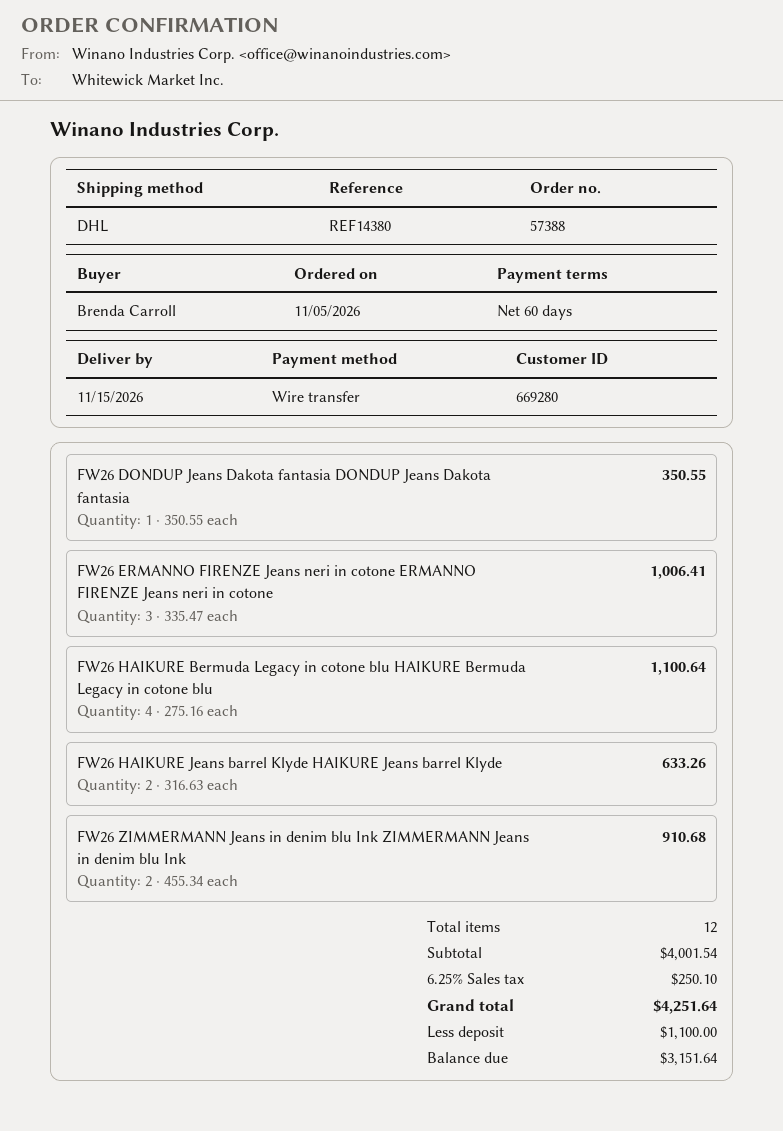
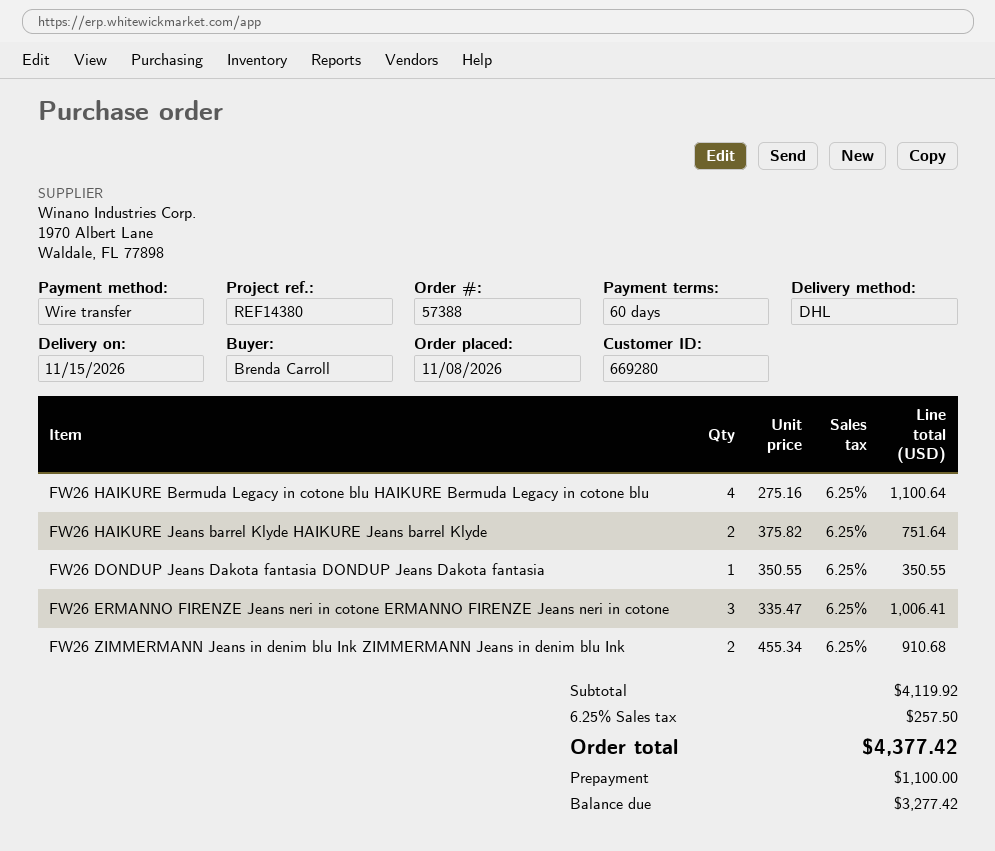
order date: 2026-11-05 -> 2026-11-08
FW26 HAIKURE Jeans barrel Klyde HAIKURE Jeans barrel Klyde: 2 x 316.63 = 633.26 -> 2 x 375.82 = 751.64
subtotal: 4001.54 -> 4119.92
tax: 6.25% = 250.10 -> 6.25% = 257.50
total: 4251.64 -> 4377.42
balance: 3151.64 -> 3277.42

